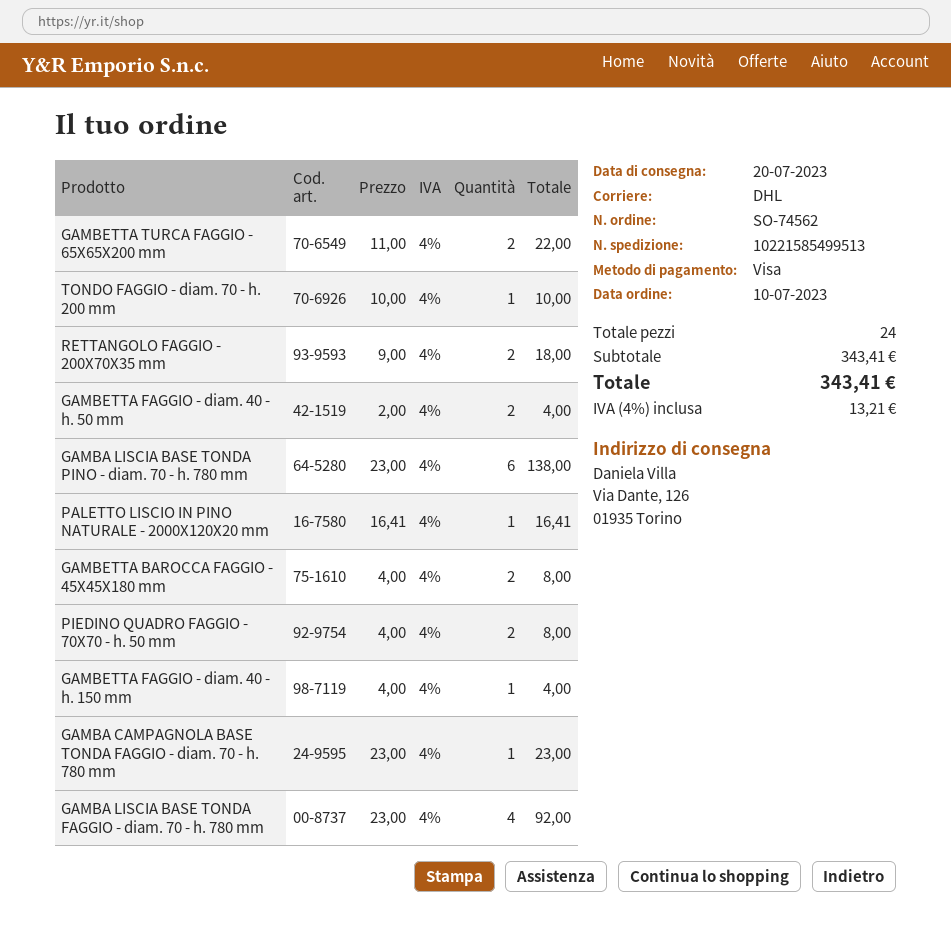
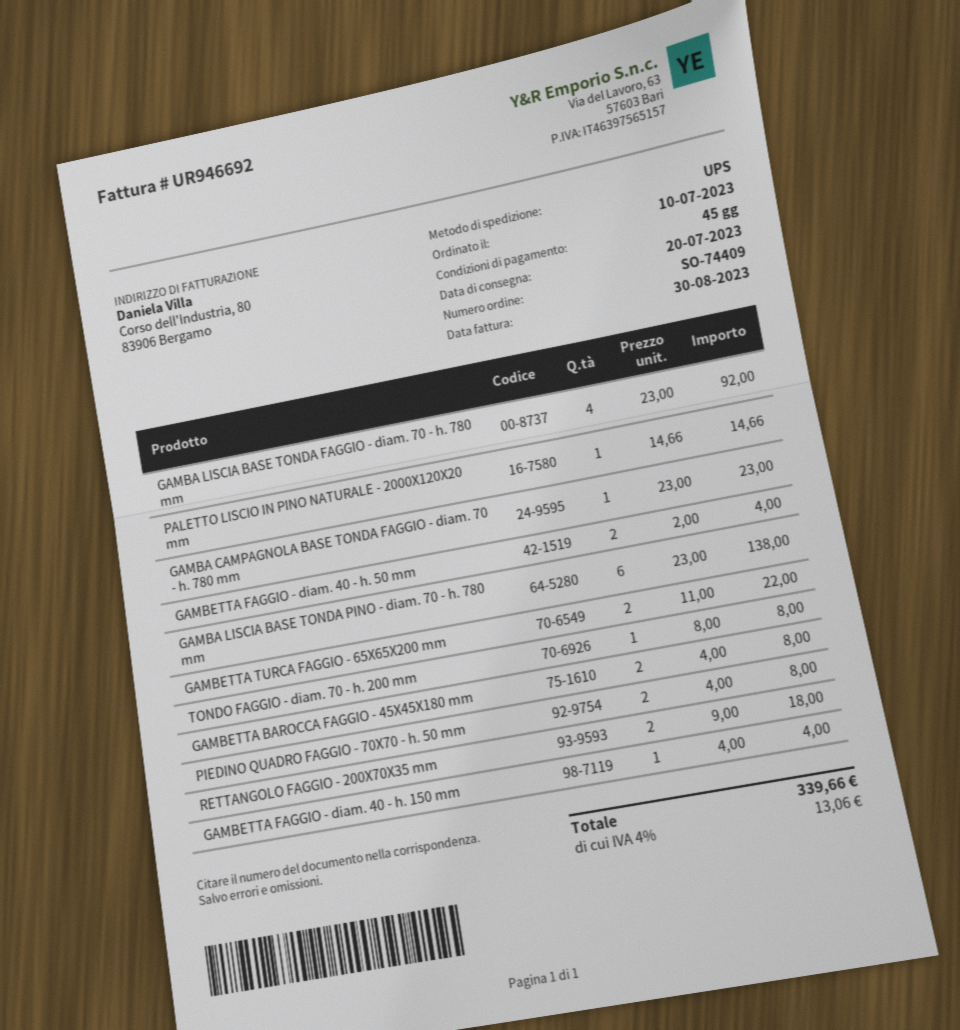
order number: SO-74562 -> SO-74409
shipping method: DHL -> UPS
TONDO FAGGIO - diam. 70 - h. 200 mm: 1 x 10.00 = 10.00 -> 1 x 8.00 = 8.00
PALETTO LISCIO IN PINO NATURALE - 2000X120X20 mm: 1 x 16.41 = 16.41 -> 1 x 14.66 = 14.66
tax: 4% = 13.21 -> 4% = 13.06
total: 343.41 -> 339.66

